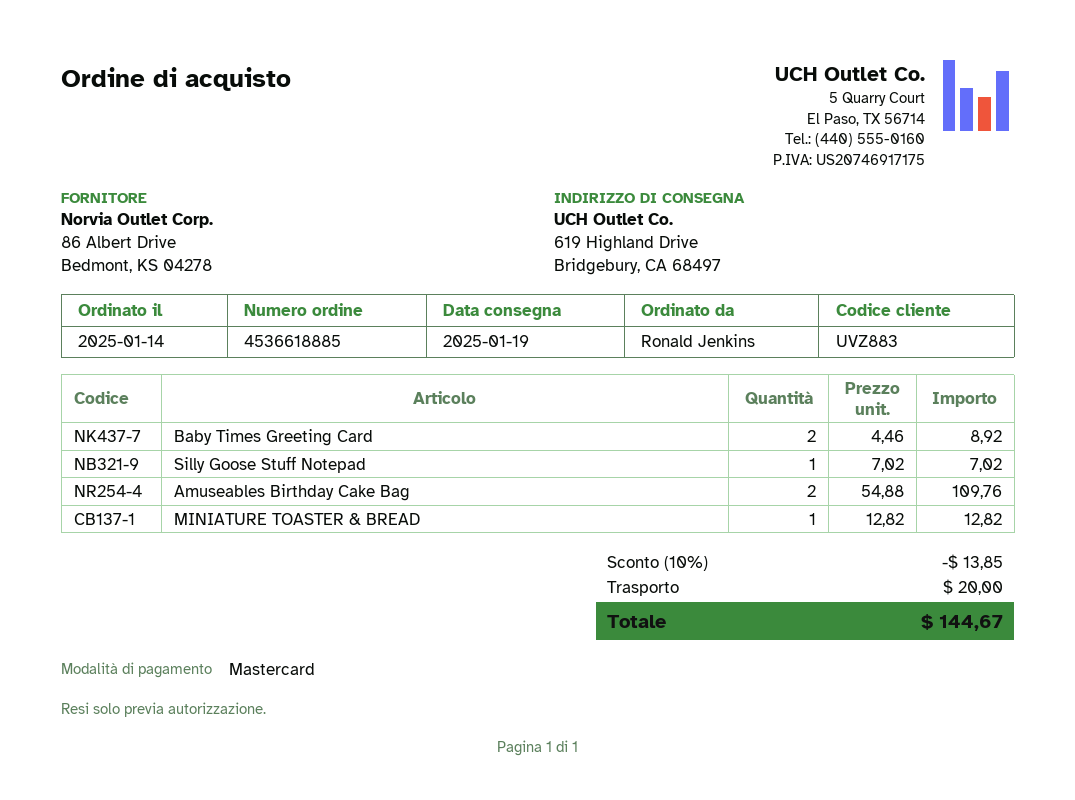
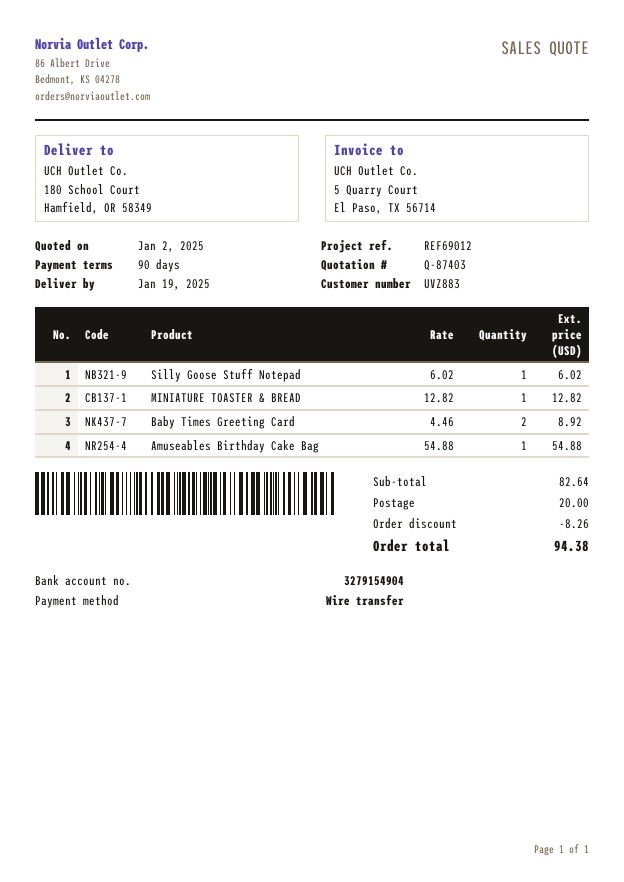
payment method: Mastercard -> bank transfer
ship to: 619 Highland Drive, Bridgebury, CA 68497 -> 180 School Court, Hamfield, OR 58349
Silly Goose Stuff Notepad: 1 x 7.02 = 7.02 -> 1 x 6.02 = 6.02
Amuseables Birthday Cake Bag: 2 x 54.88 = 109.76 -> 1 x 54.88 = 54.88
discount: 13.85 -> 8.26
total: 144.67 -> 94.38

